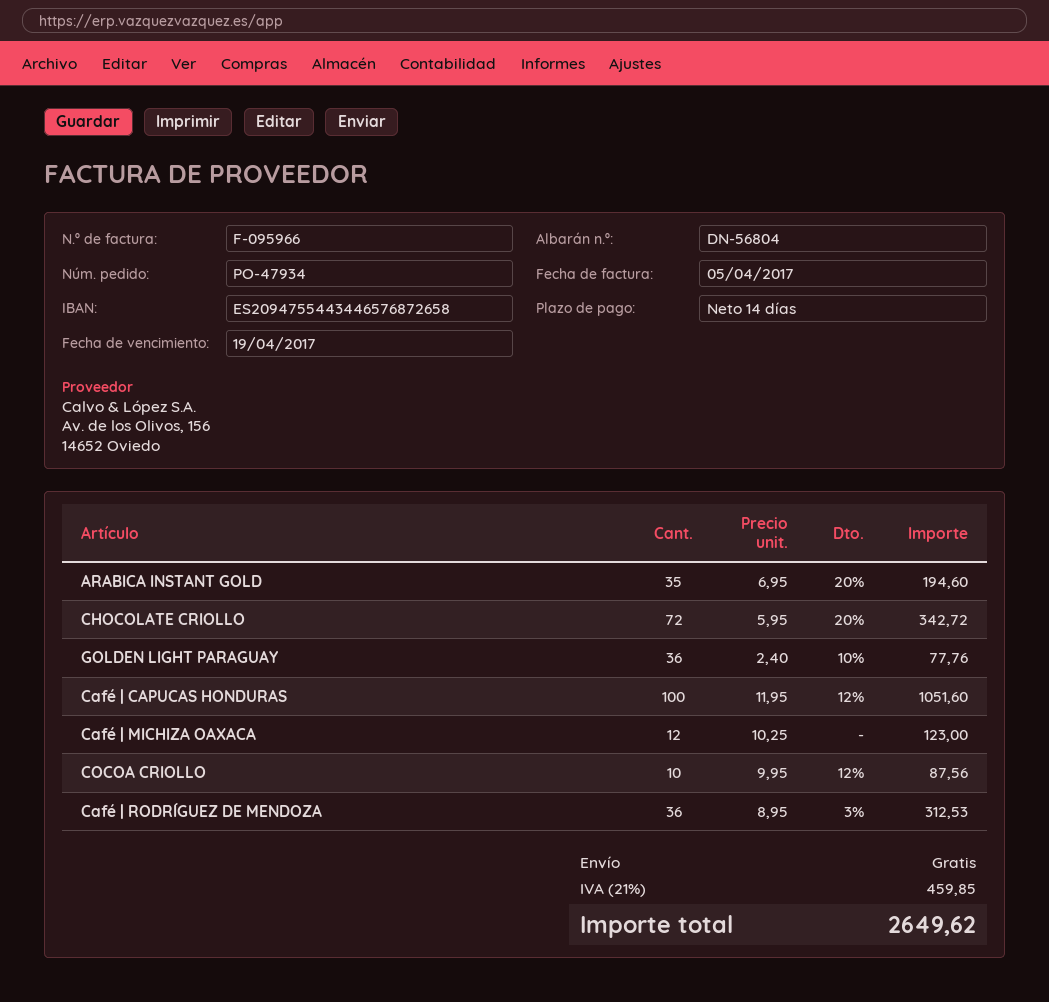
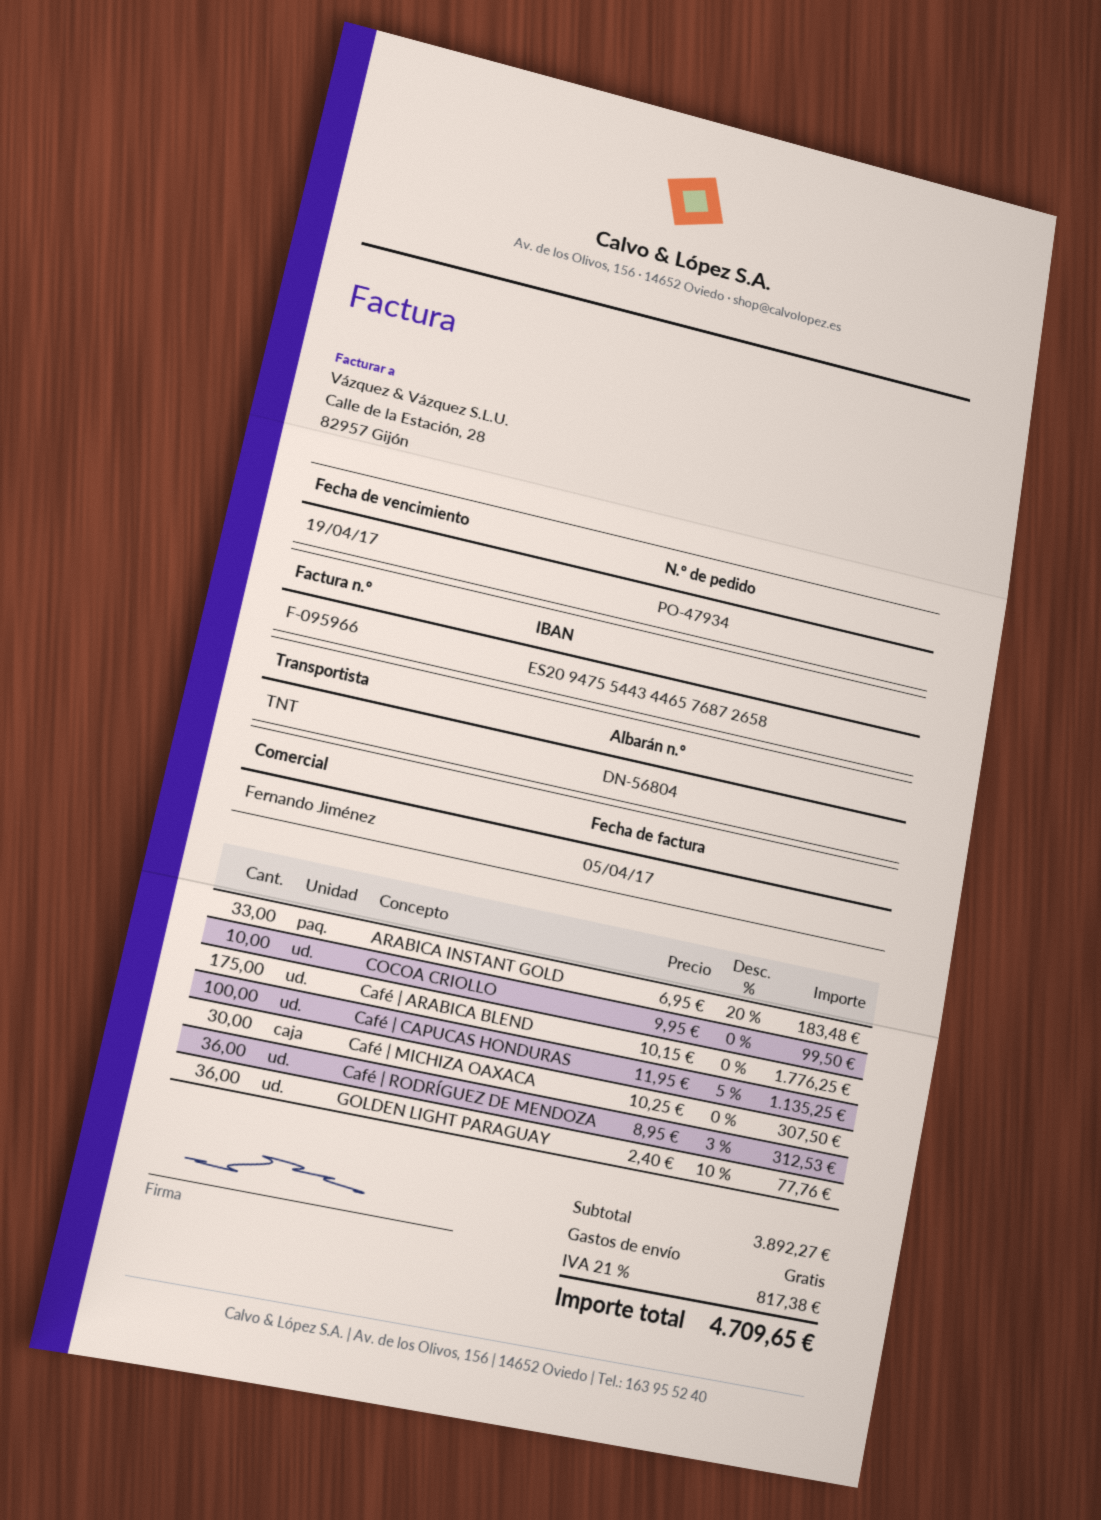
ARABICA INSTANT GOLD: 35 x 6.95 - 20% = 194.60 -> 33 x 6.95 - 20% = 183.48
CHOCOLATE CRIOLLO: 72 x 5.95 - 20% = 342.72 -> none
Café | CAPUCAS HONDURAS: 100 x 11.95 - 12% = 1051.60 -> 100 x 11.95 - 5% = 1135.25
Café | MICHIZA OAXACA: 12 x 10.25 = 123.00 -> 30 x 10.25 = 307.50
COCOA CRIOLLO: 10 x 9.95 - 12% = 87.56 -> 10 x 9.95 = 99.50
Café | ARABICA BLEND: none -> 175 x 10.15 = 1776.25
tax: 21% = 459.85 -> 21% = 817.38
total: 2649.62 -> 4709.65

